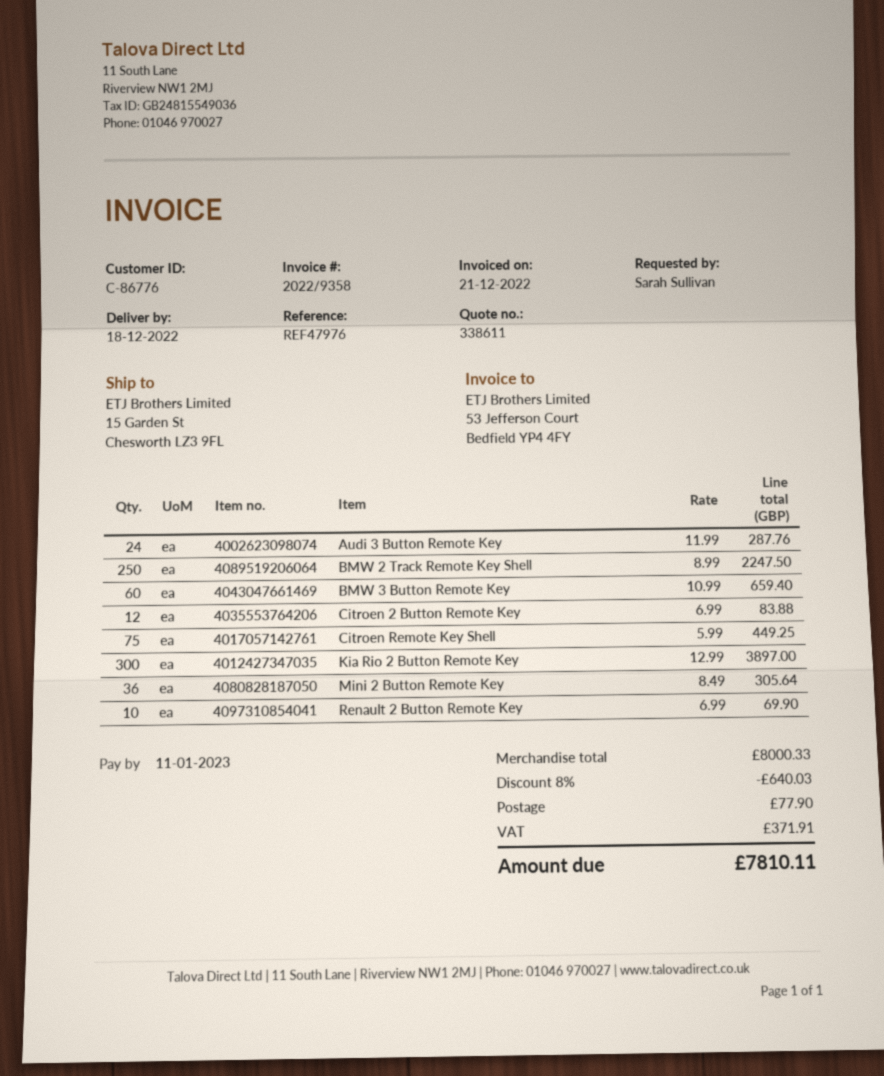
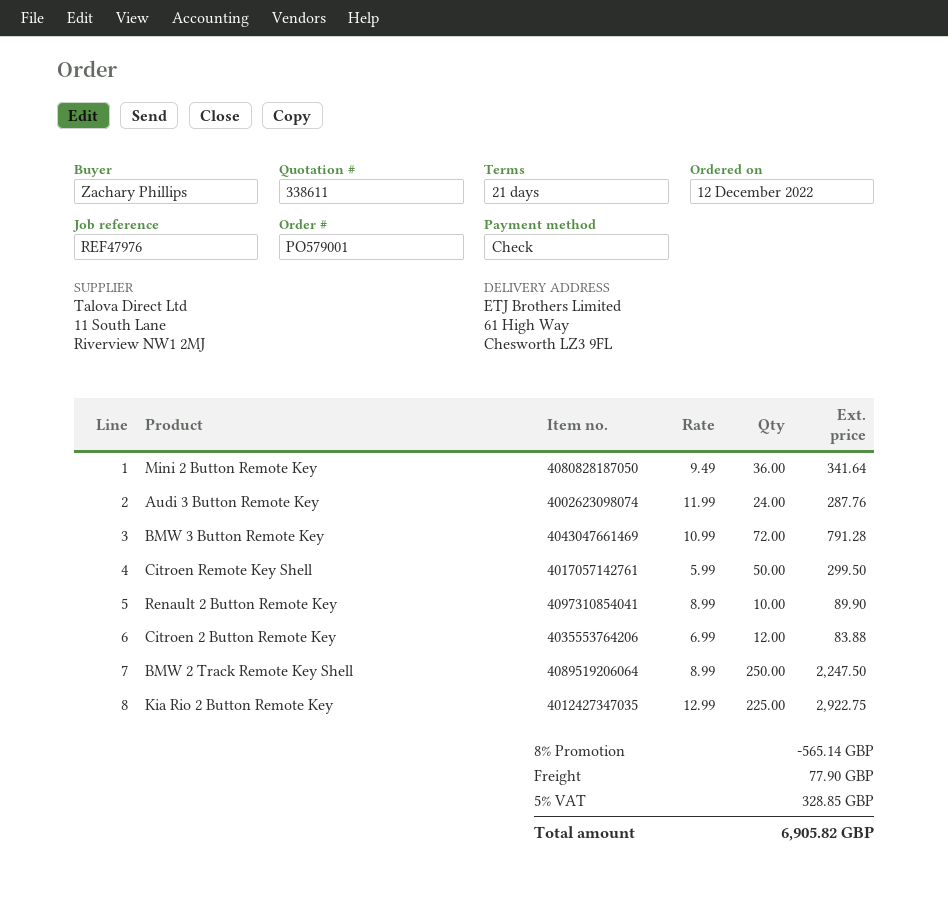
ordered by: Sarah Sullivan -> Zachary Phillips
ship to: 15 Garden St, Chesworth LZ3 9FL -> 61 High Way, Chesworth LZ3 9FL
BMW 3 Button Remote Key: 60 x 10.99 = 659.40 -> 72 x 10.99 = 791.28
Citroen Remote Key Shell: 75 x 5.99 = 449.25 -> 50 x 5.99 = 299.50
Kia Rio 2 Button Remote Key: 300 x 12.99 = 3897.00 -> 225 x 12.99 = 2922.75
Mini 2 Button Remote Key: 36 x 8.49 = 305.64 -> 36 x 9.49 = 341.64
Renault 2 Button Remote Key: 10 x 6.99 = 69.90 -> 10 x 8.99 = 89.90
discount: 8% = 640.03 -> 8% = 565.14
tax: 371.91 -> 328.85
total: 7810.11 -> 6905.82

